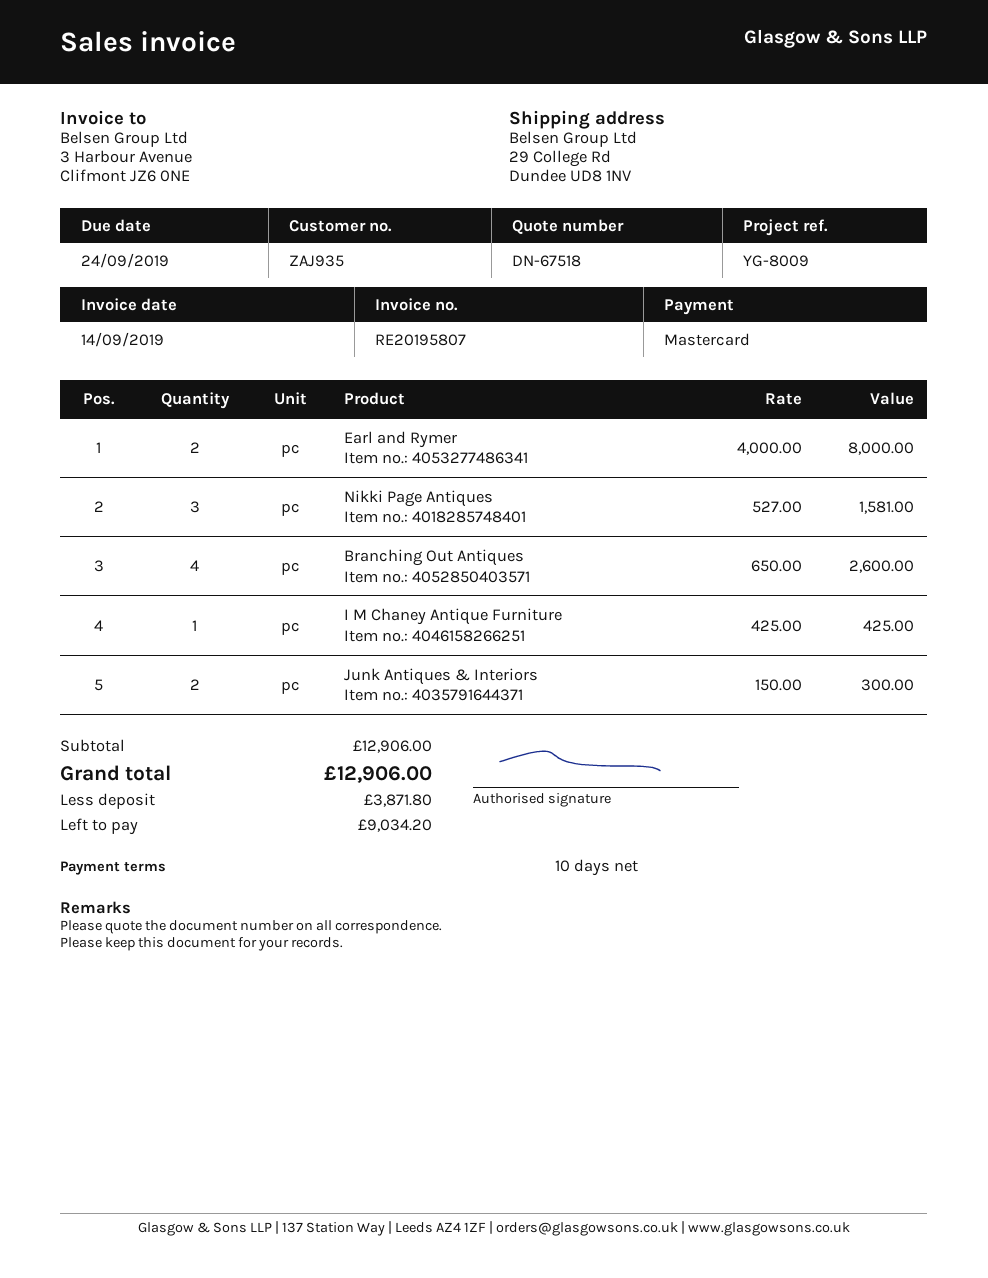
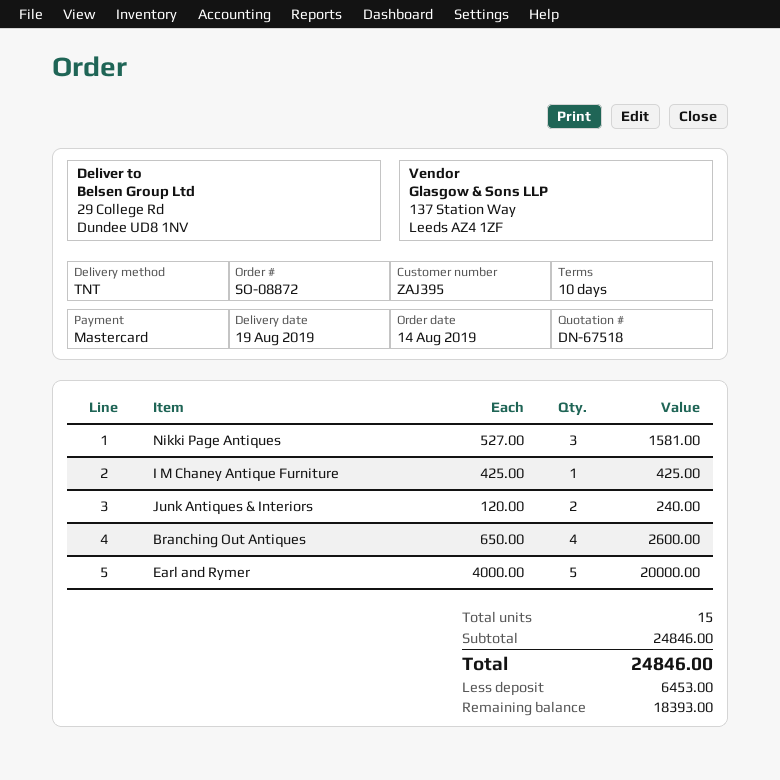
customer number: ZAJ935 -> ZAJ395
Earl and Rymer: 2 x 4000.00 = 8000.00 -> 5 x 4000.00 = 20000.00
Junk Antiques & Interiors: 2 x 150.00 = 300.00 -> 2 x 120.00 = 240.00
subtotal: 12906.00 -> 24846.00
total: 12906.00 -> 24846.00
deposit: 3871.80 -> 6453.00
balance: 9034.20 -> 18393.00

